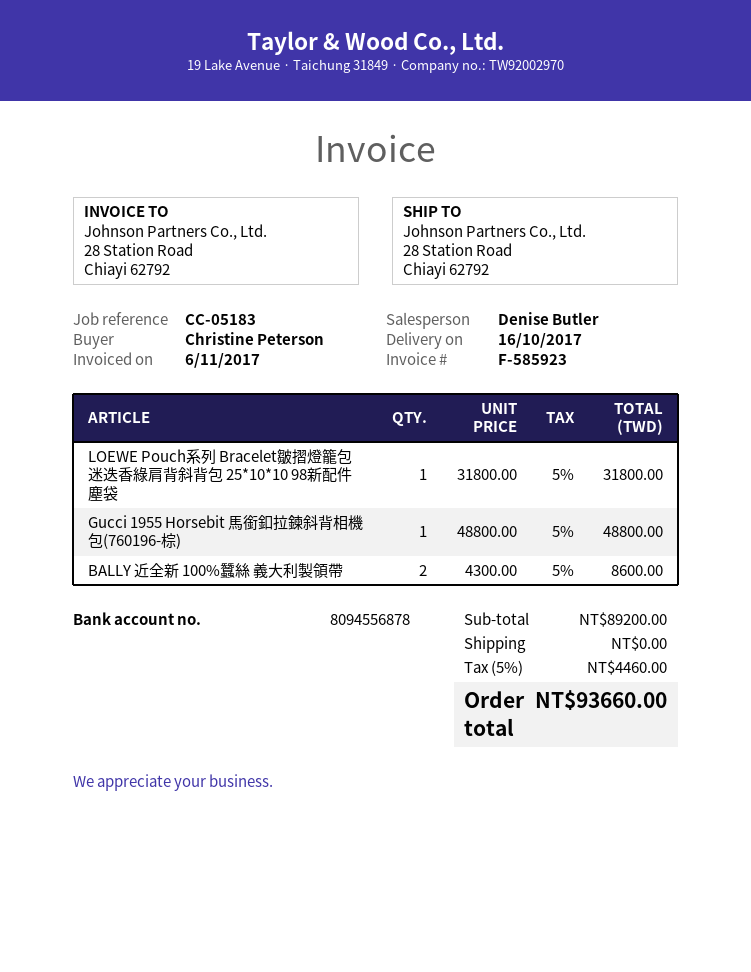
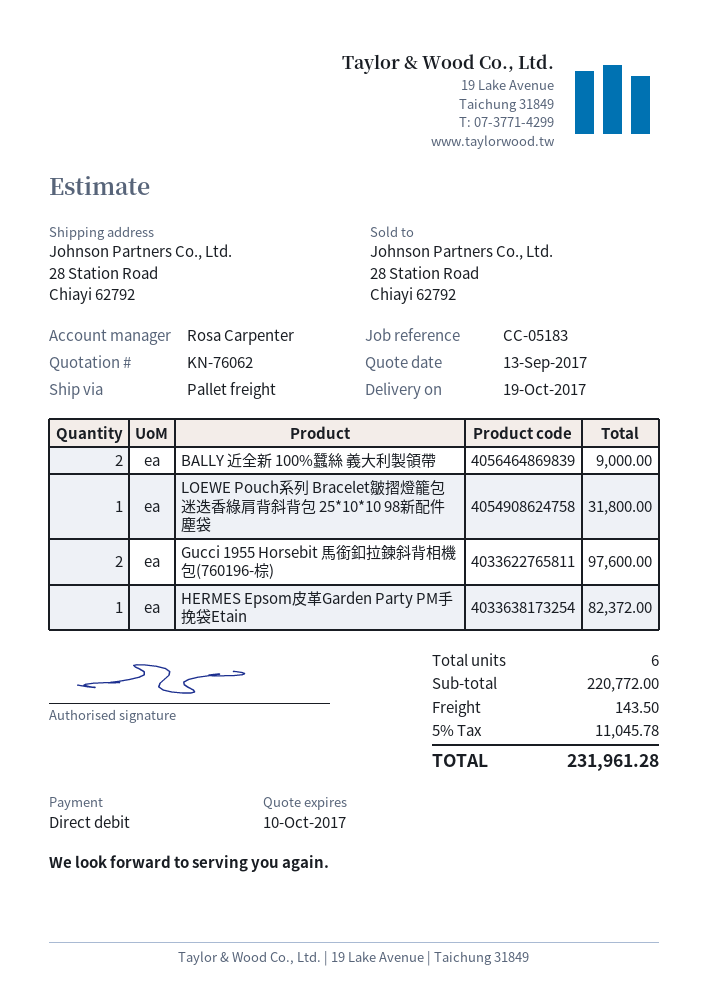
delivery date: 2017-10-16 -> 2017-10-19
sales rep: Denise Butler -> Rosa Carpenter
Gucci 1955 Horsebit 馬銜釦拉鍊斜背相機包(760196-棕): 1 for 48800.00 -> 2 for 97600.00
BALLY 近全新 100%蠶絲 義大利製領帶: 2 for 8600.00 -> 2 for 9000.00
HERMES Epsom皮革Garden Party PM手挽袋Etain: none -> 1 for 82372.00
subtotal: 89200.00 -> 220772.00
shipping: 0.00 -> 143.50
tax: 5% = 4460.00 -> 5% = 11045.78
total: 93660.00 -> 231961.28

